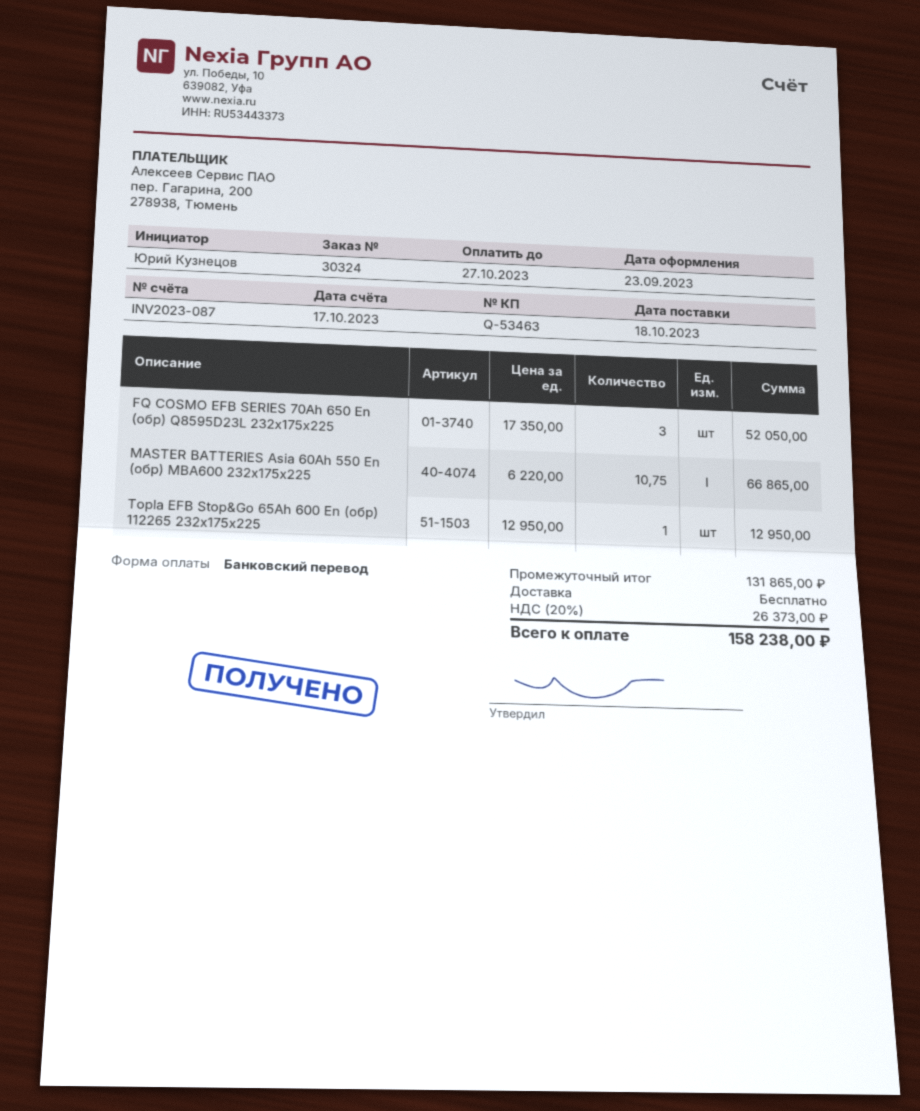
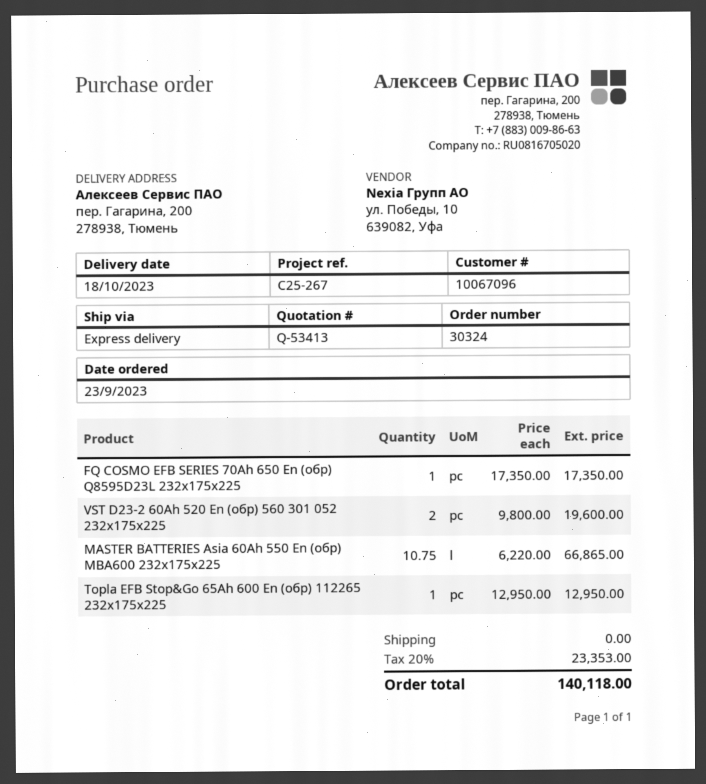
quote number: Q-53463 -> Q-53413
FQ COSMO EFB SERIES 70Ah 650 En (обр) Q8595D23L 232x175x225: 3 x 17350.00 = 52050.00 -> 1 x 17350.00 = 17350.00
VST D23‑2 60Ah 520 En (обр) 560 301 052 232x175x225: none -> 2 x 9800.00 = 19600.00
tax: 20% = 26373.00 -> 20% = 23353.00
total: 158238.00 -> 140118.00

